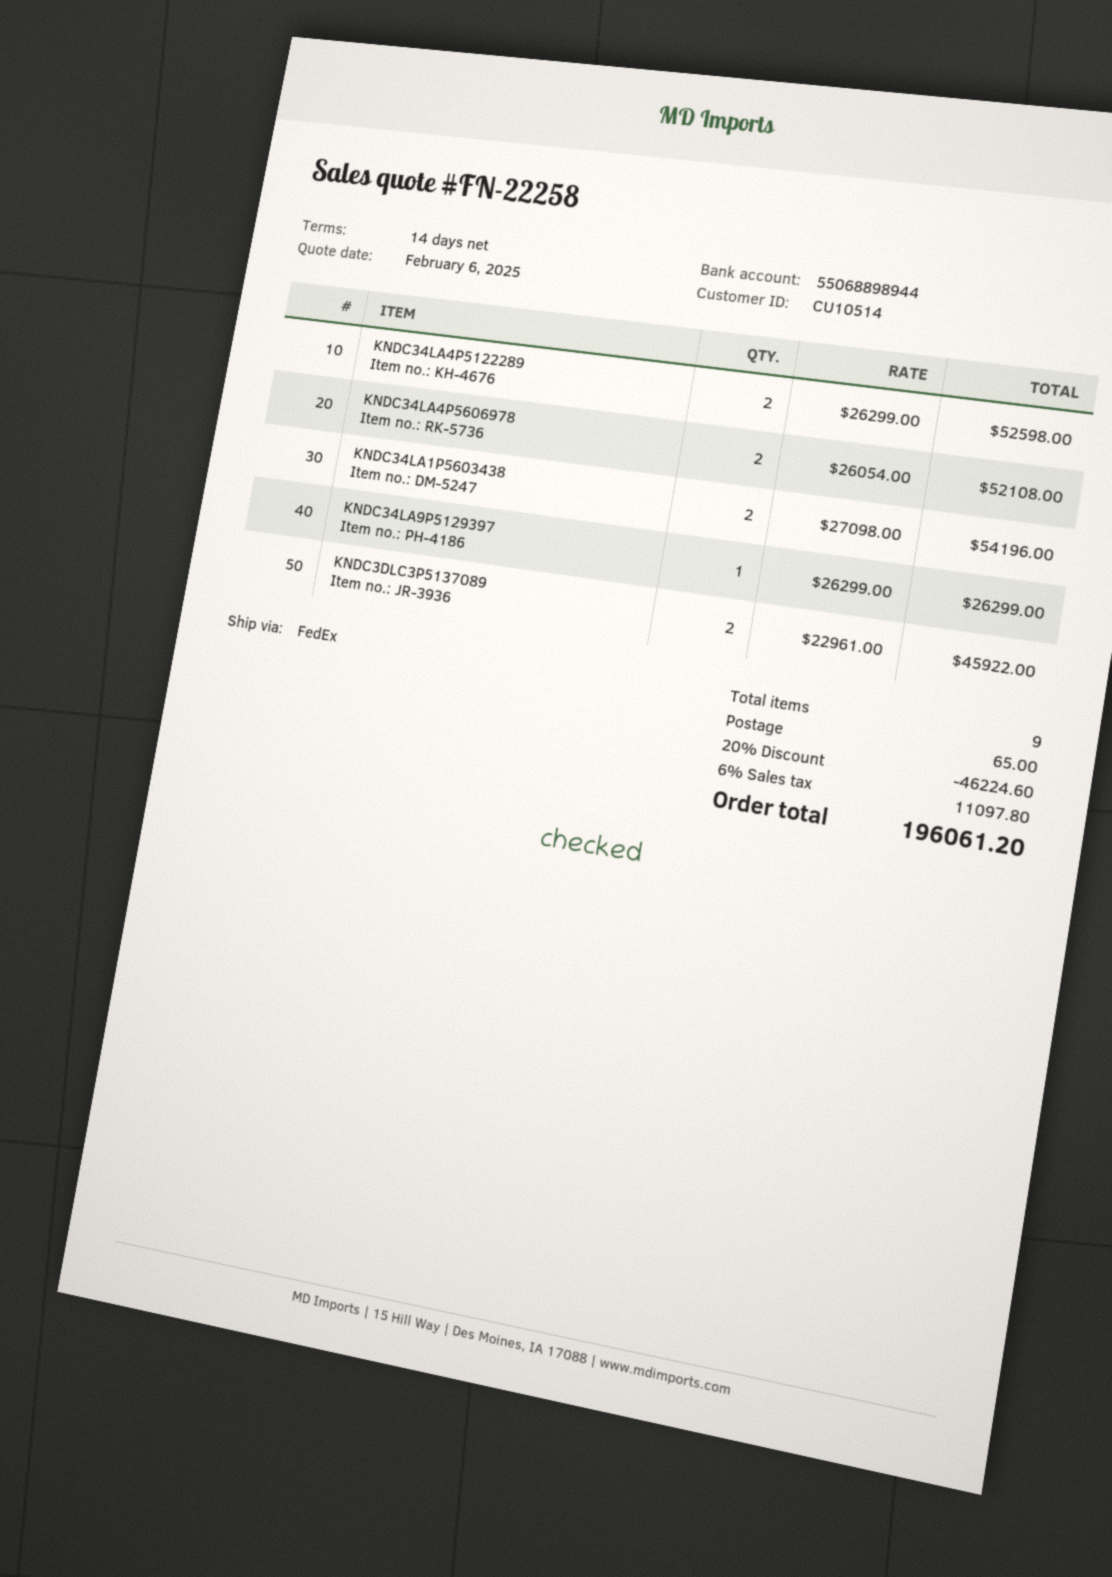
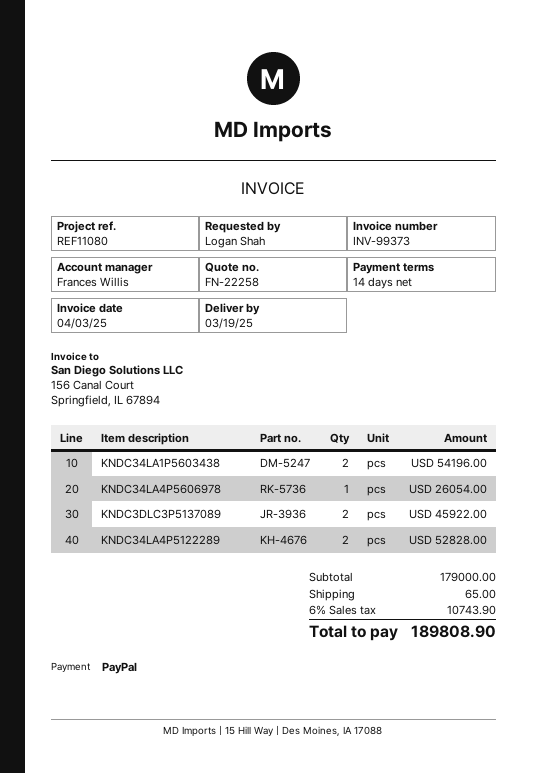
KNDC34LA4P5122289: 2 for 52598.00 -> 2 for 52828.00
KNDC34LA4P5606978: 2 for 52108.00 -> 1 for 26054.00
KNDC34LA9P5129397: 1 for 26299.00 -> none
discount: 20% = 46224.60 -> none
tax: 6% = 11097.80 -> 6% = 10743.90
total: 196061.20 -> 189808.90

